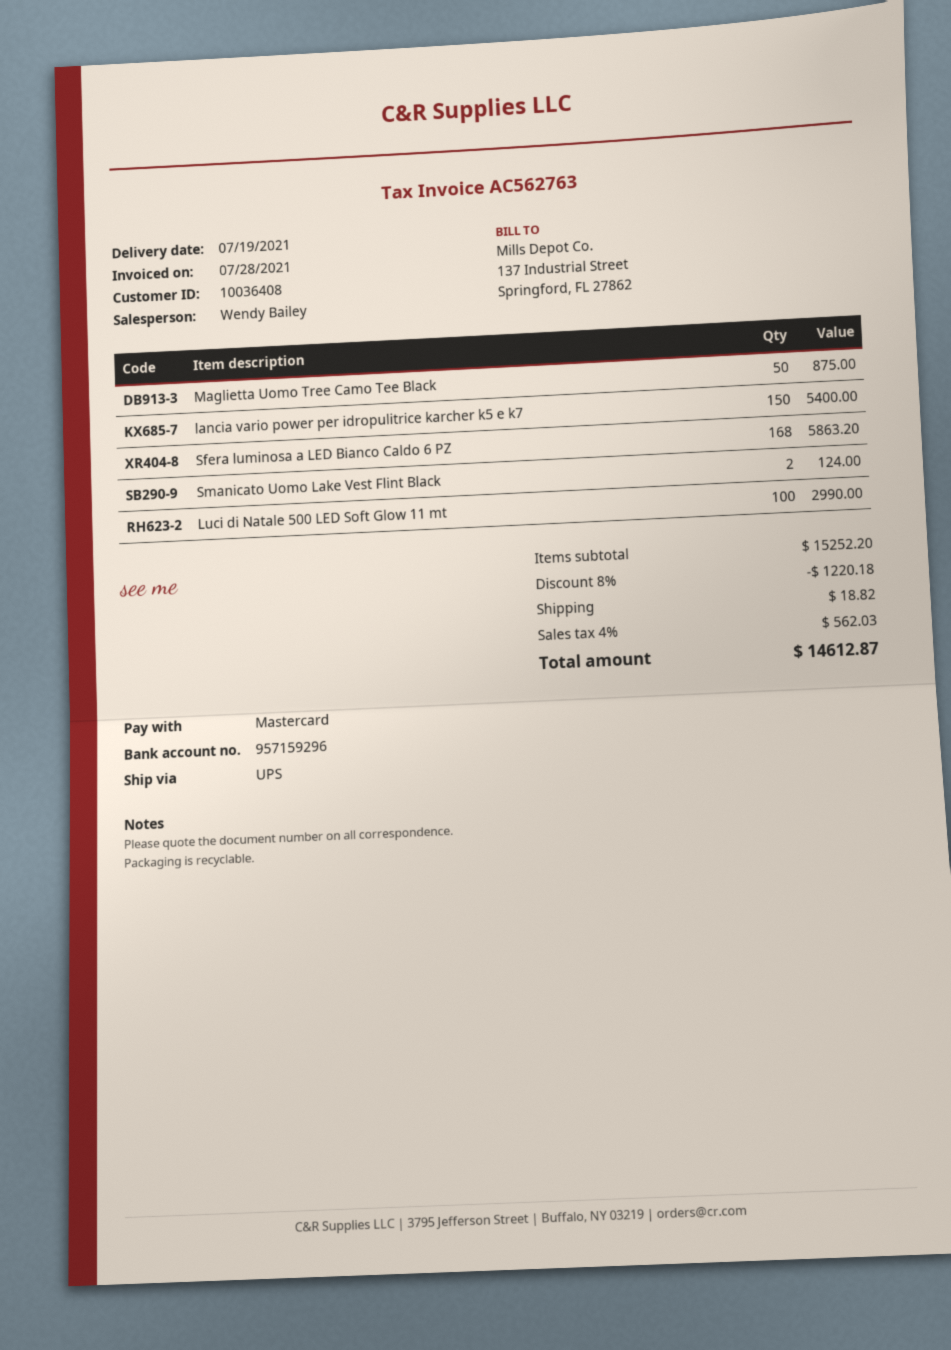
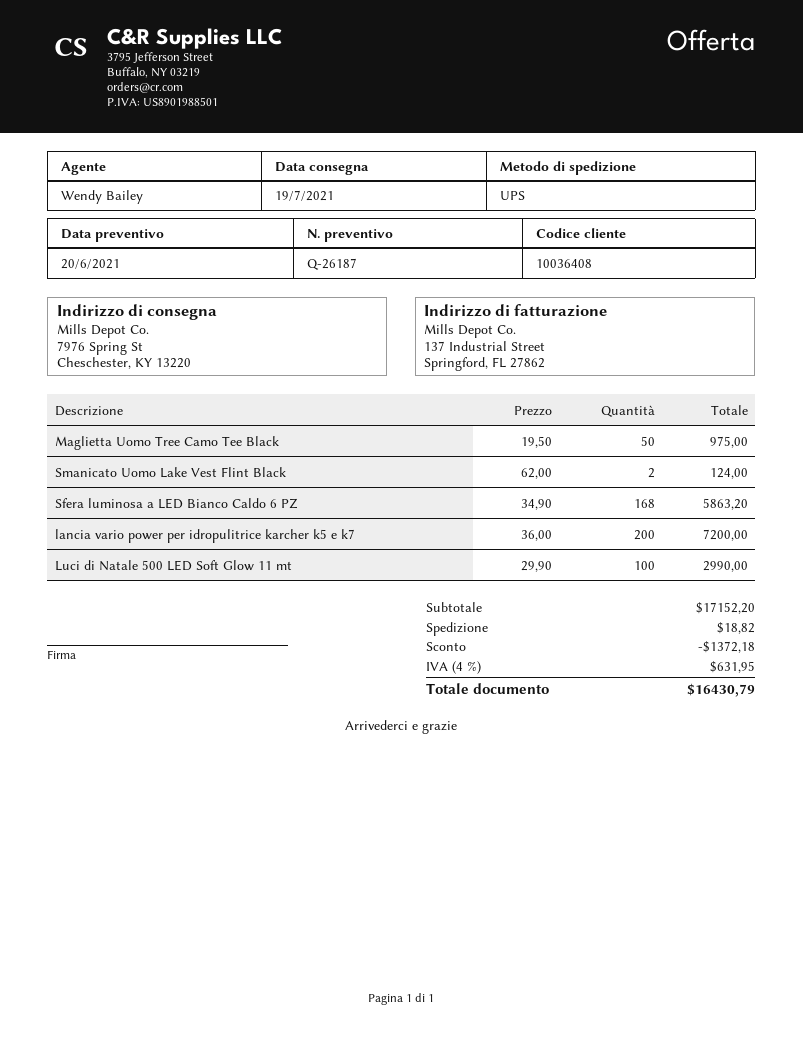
Maglietta Uomo Tree Camo Tee Black: 50 for 875.00 -> 50 for 975.00
lancia vario power per idropulitrice karcher k5 e k7: 150 for 5400.00 -> 200 for 7200.00
subtotal: 15252.20 -> 17152.20
discount: 1220.18 -> 1372.18
tax: 4% = 562.03 -> 4% = 631.95
total: 14612.87 -> 16430.79

